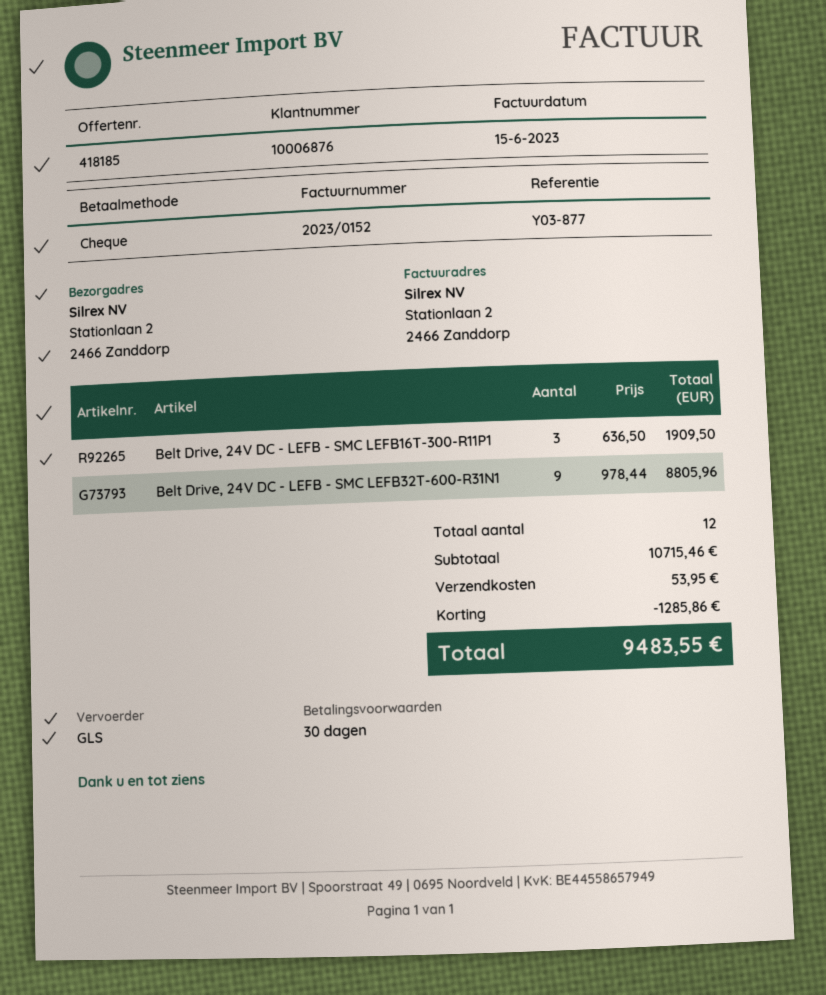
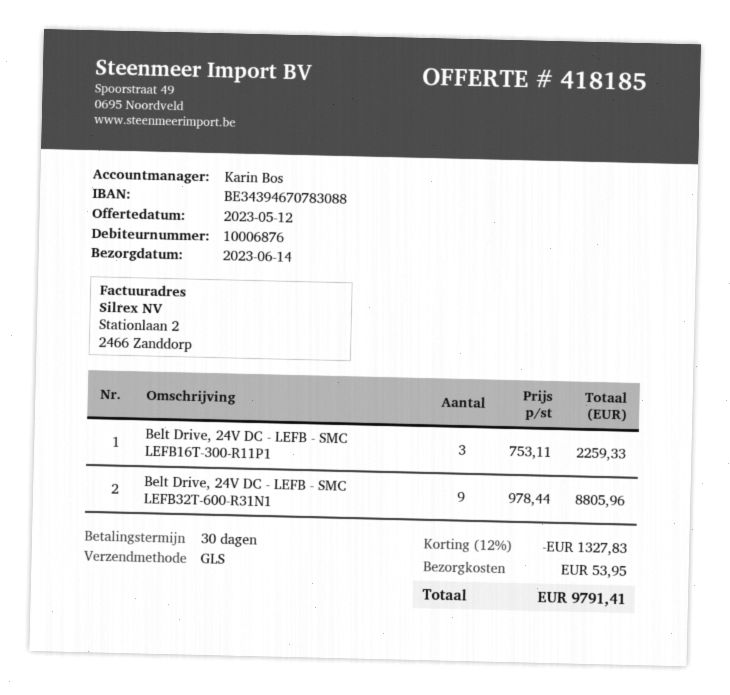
Belt Drive, 24V DC - LEFB - SMC LEFB16T-300-R11P1: 3 x 636.50 = 1909.50 -> 3 x 753.11 = 2259.33
discount: 1285.86 -> 1327.83
total: 9483.55 -> 9791.41

